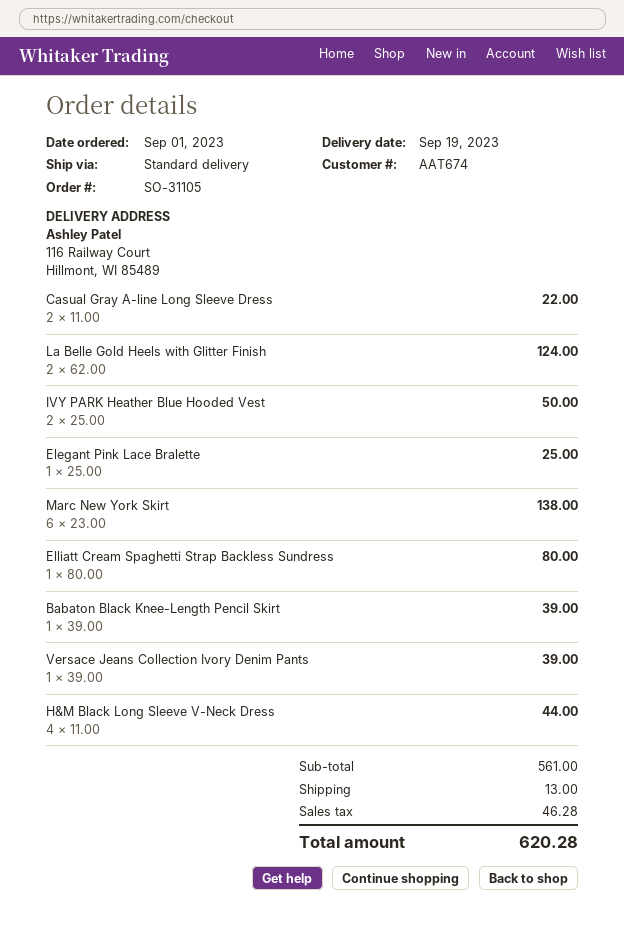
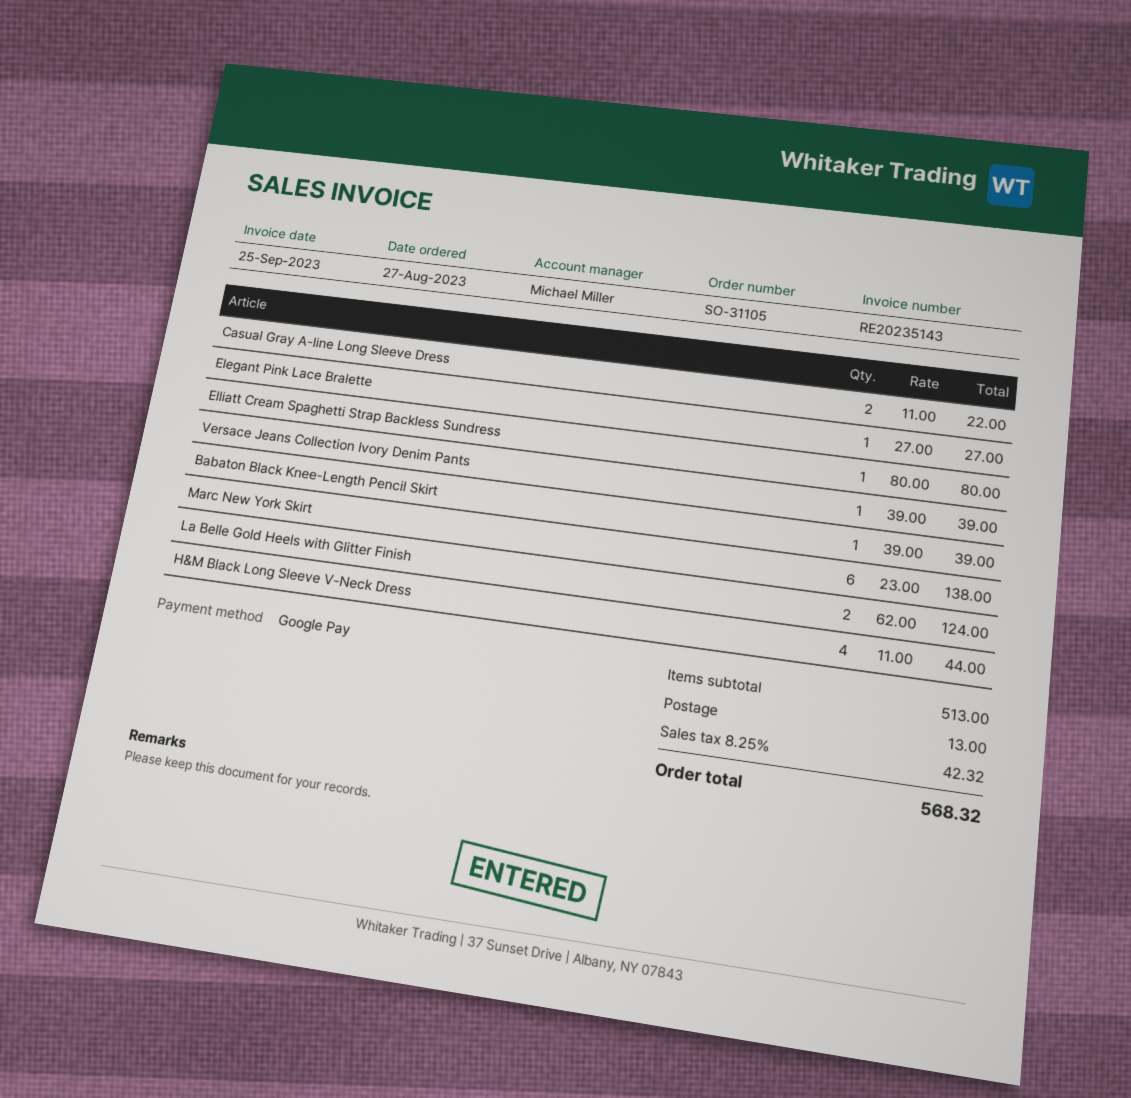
order date: 2023-09-01 -> 2023-08-27
IVY PARK Heather Blue Hooded Vest: 2 x 25.00 = 50.00 -> none
Elegant Pink Lace Bralette: 1 x 25.00 = 25.00 -> 1 x 27.00 = 27.00
subtotal: 561.00 -> 513.00
tax: 46.28 -> 42.32
total: 620.28 -> 568.32

